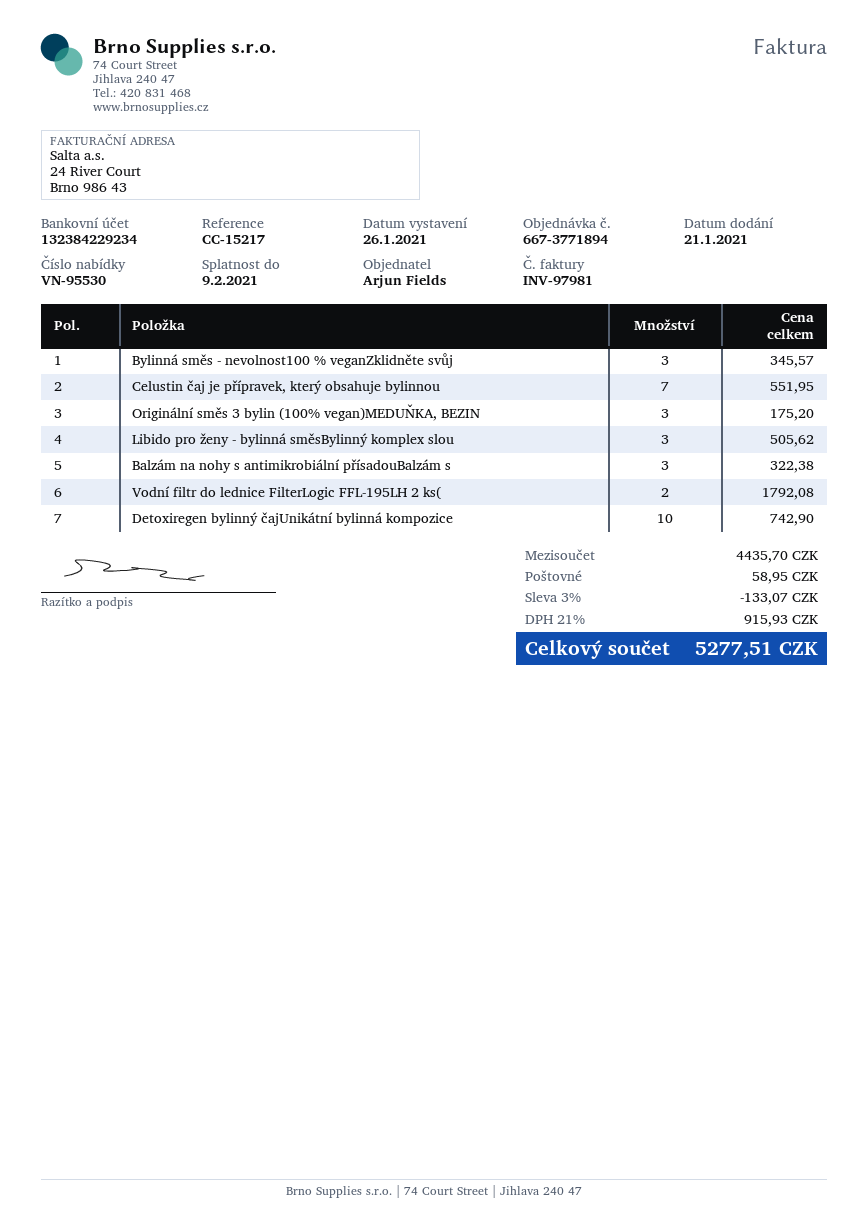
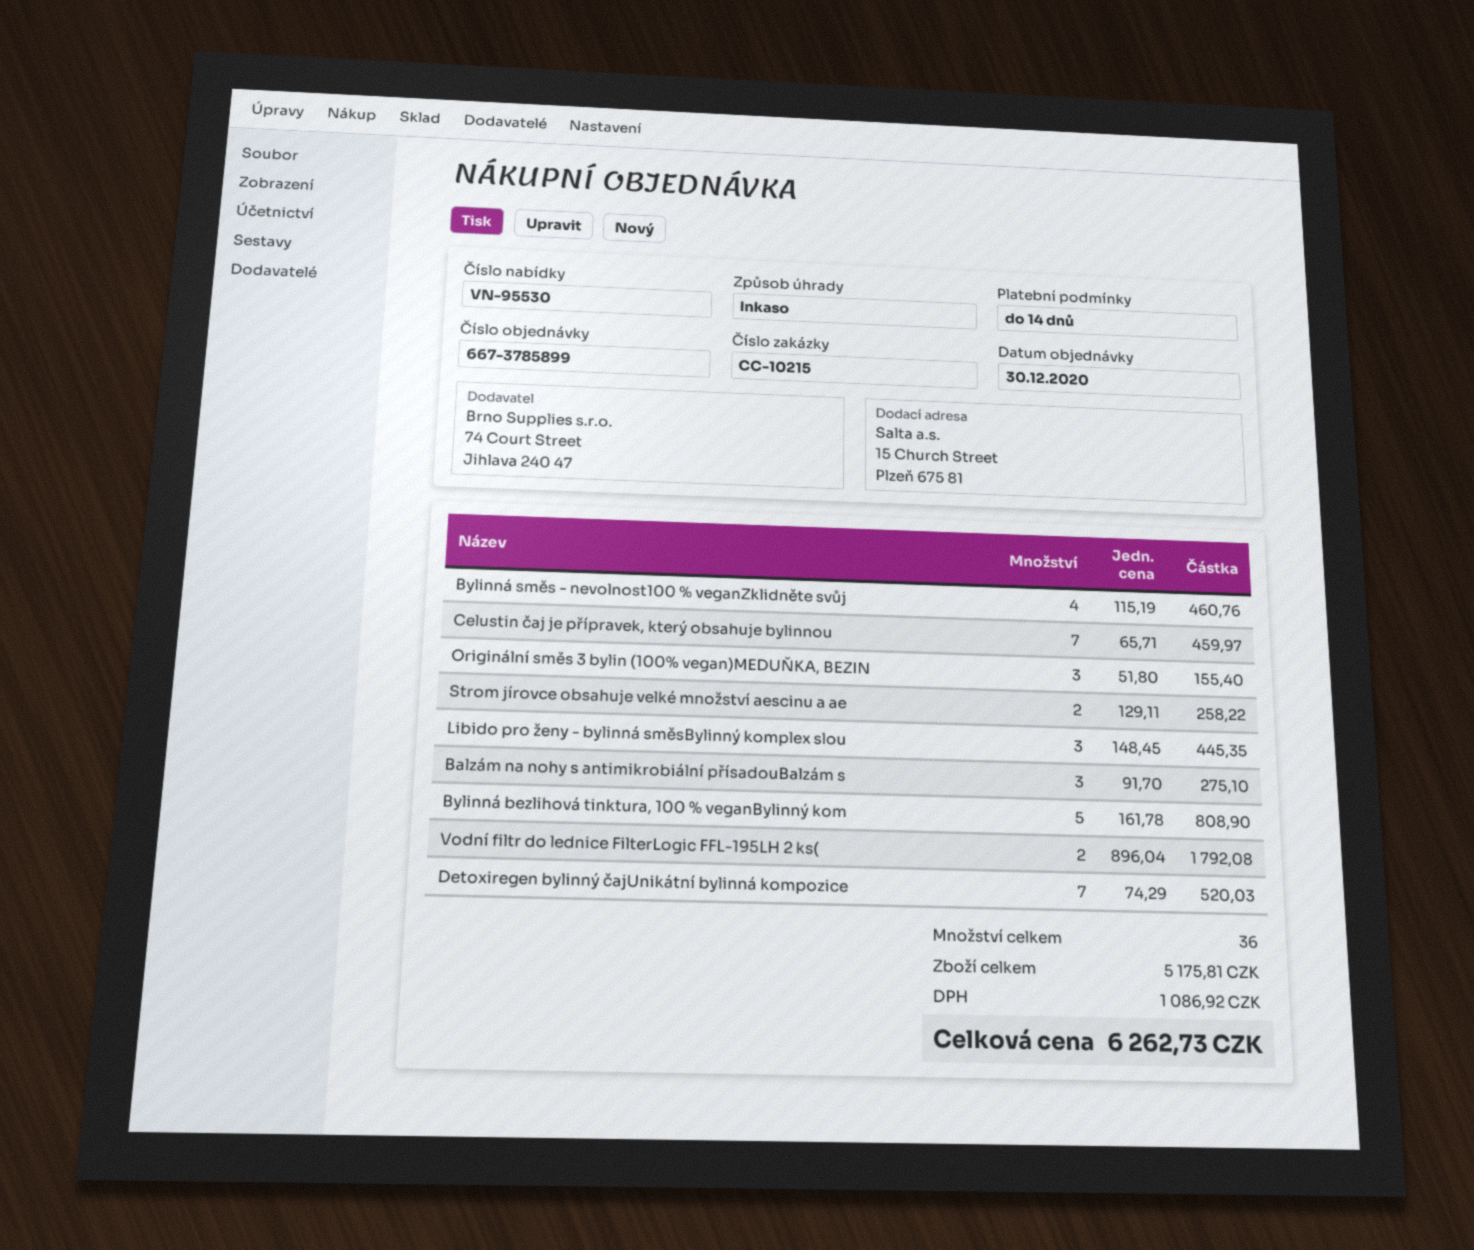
order number: 667-3771894 -> 667-3785899
reference: CC-15217 -> CC-10215
Bylinná směs - nevolnost100 % veganZklidněte svůj: 3 for 345.57 -> 4 for 460.76
Celustin čaj je přípravek, který obsahuje bylinnou: 7 for 551.95 -> 7 for 459.97
Originální směs 3 bylin (100% vegan)MEDUŇKA, BEZIN: 3 for 175.20 -> 3 for 155.40
Libido pro ženy - bylinná směsBylinný komplex slou: 3 for 505.62 -> 3 for 445.35
Balzám na nohy s antimikrobiální přísadouBalzám s: 3 for 322.38 -> 3 for 275.10
Detoxiregen bylinný čajUnikátní bylinná kompozice: 10 for 742.90 -> 7 for 520.03
Strom jírovce obsahuje velké množství aescinu a ae: none -> 2 for 258.22
Bylinná bezlihová tinktura, 100 % veganBylinný kom: none -> 5 for 808.90
subtotal: 4435.70 -> 5175.81
discount: 3% = 133.07 -> none
shipping: 58.95 -> none
tax: 915.93 -> 1086.92
total: 5277.51 -> 6262.73

